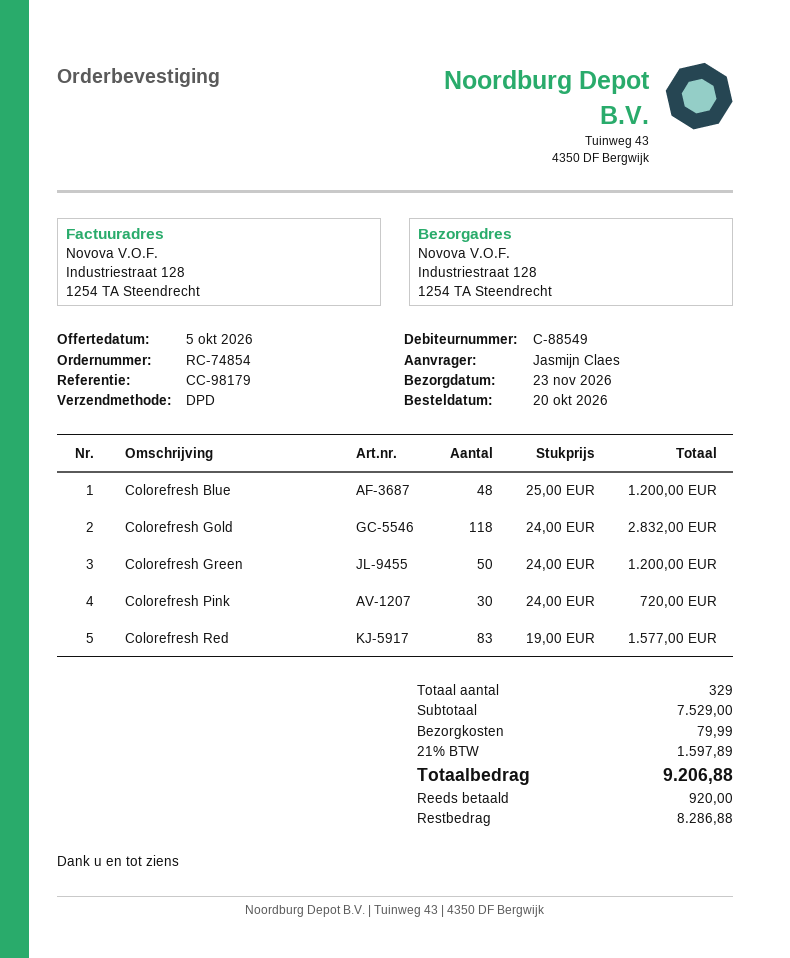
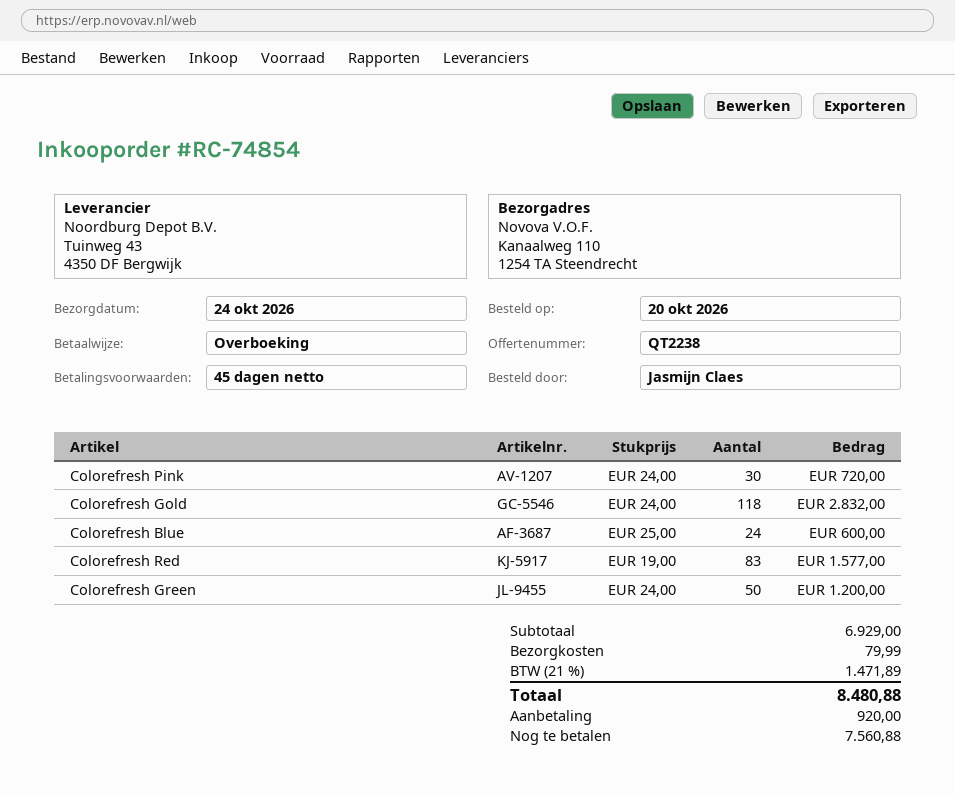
delivery date: 2026-11-23 -> 2026-10-24
ship to: Industriestraat 128, 1254 TA Steendrecht -> Kanaalweg 110, 1254 TA Steendrecht
Colorefresh Blue: 48 x 25.00 = 1200.00 -> 24 x 25.00 = 600.00
subtotal: 7529.00 -> 6929.00
tax: 21% = 1597.89 -> 21% = 1471.89
total: 9206.88 -> 8480.88
balance: 8286.88 -> 7560.88

